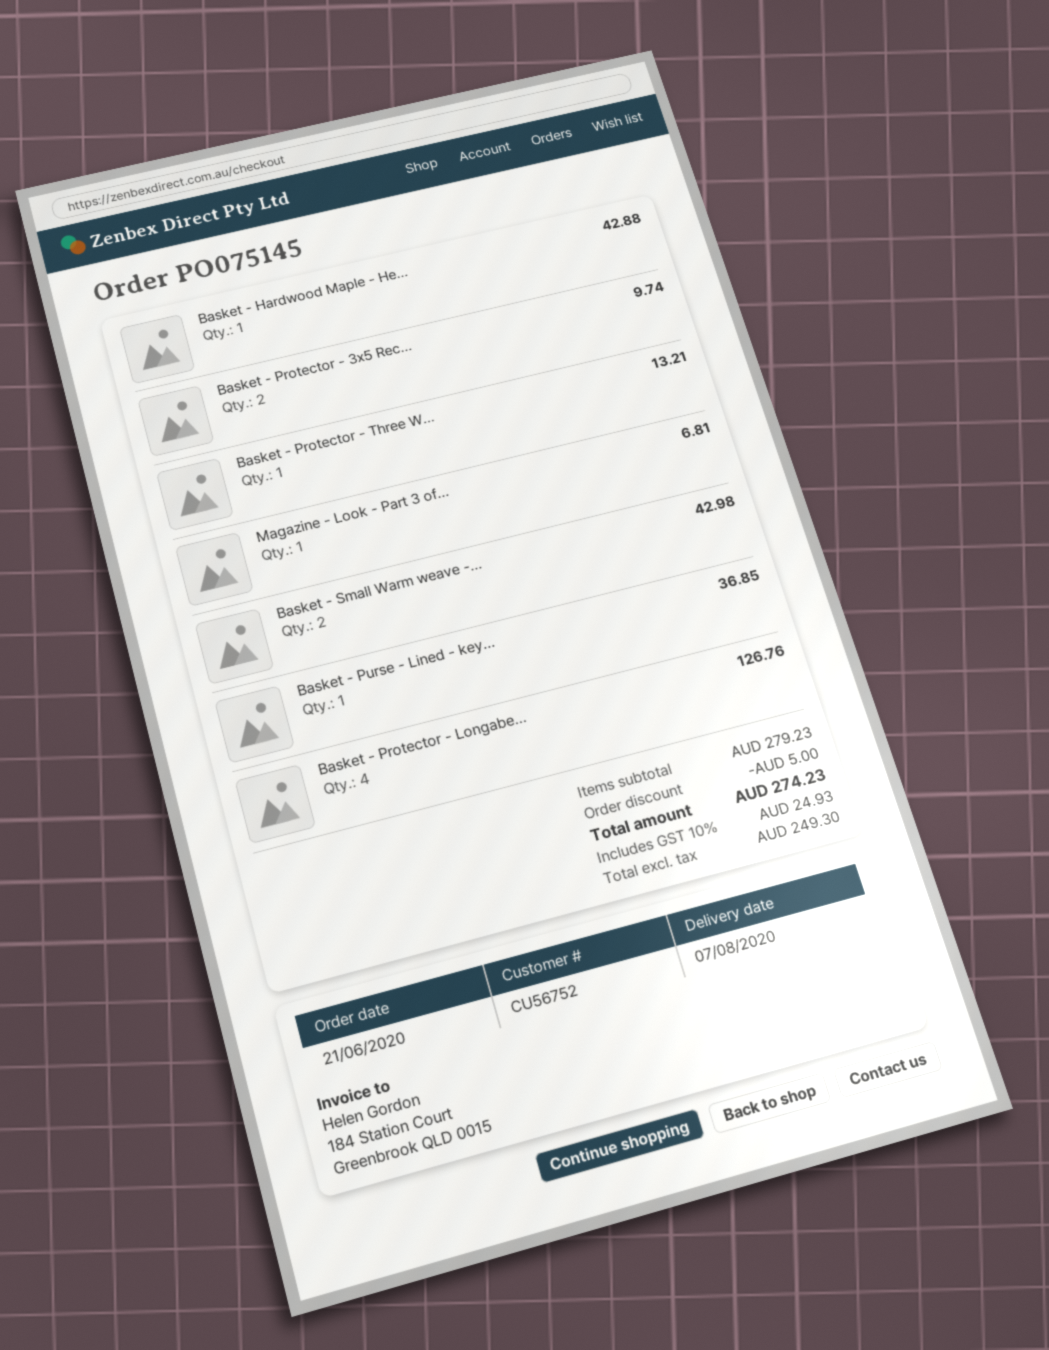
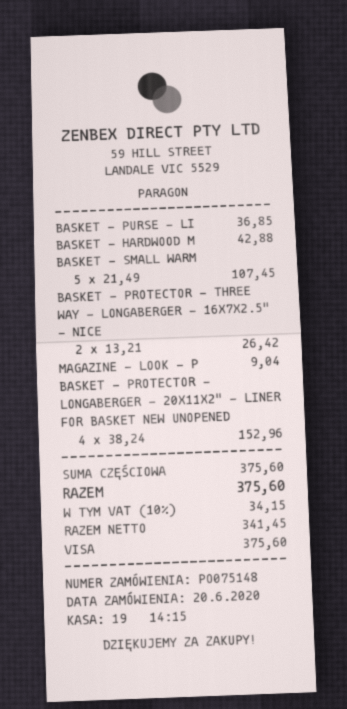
order number: PO075145 -> PO075148
order date: 2020-06-21 -> 2020-06-20
Basket - Protector - 3x5 Rec...: 2 for 9.74 -> none
Basket - Protector - Three W...: 1 for 13.21 -> 2 for 26.42
Magazine - Look - Part 3 of...: 1 for 6.81 -> 1 for 9.04
Basket - Small Warm weave -...: 2 for 42.98 -> 5 for 107.45
Basket - Protector - Longabe...: 4 for 126.76 -> 4 for 152.96
subtotal: 279.23 -> 375.60
discount: 5.00 -> none
net: 249.30 -> 341.45
tax: 10% = 24.93 -> 10% = 34.15
total: 274.23 -> 375.60

